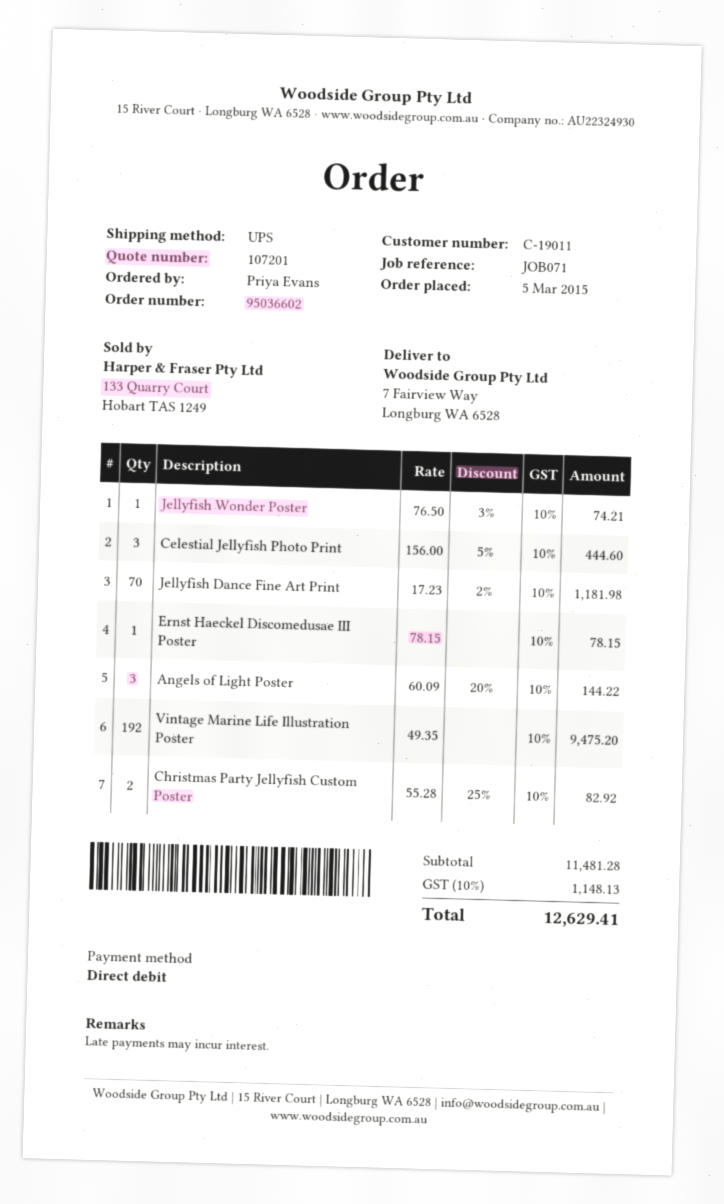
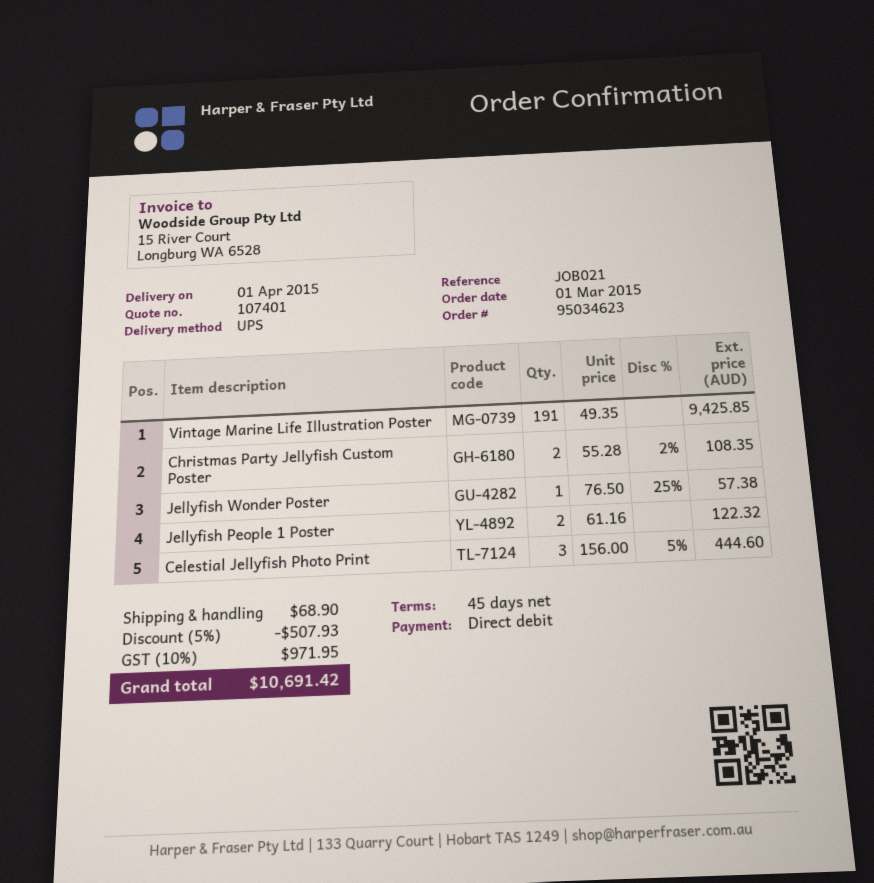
quote number: 107201 -> 107401
order number: 95036602 -> 95034623
order date: 2015-03-05 -> 2015-03-01
reference: JOB071 -> JOB021
Jellyfish Wonder Poster: 1 x 76.50 - 3% = 74.21 -> 1 x 76.50 - 25% = 57.38
Jellyfish Dance Fine Art Print: 70 x 17.23 - 2% = 1181.98 -> none
Ernst Haeckel Discomedusae III Poster: 1 x 78.15 = 78.15 -> none
Angels of Light Poster: 3 x 60.09 - 20% = 144.22 -> none
Vintage Marine Life Illustration Poster: 192 x 49.35 = 9475.20 -> 191 x 49.35 = 9425.85
Christmas Party Jellyfish Custom Poster: 2 x 55.28 - 25% = 82.92 -> 2 x 55.28 - 2% = 108.35
Jellyfish People 1 Poster: none -> 2 x 61.16 = 122.32
discount: none -> 5% = 507.93
shipping: none -> 68.90
tax: 10% = 1148.13 -> 10% = 971.95
total: 12629.41 -> 10691.42

